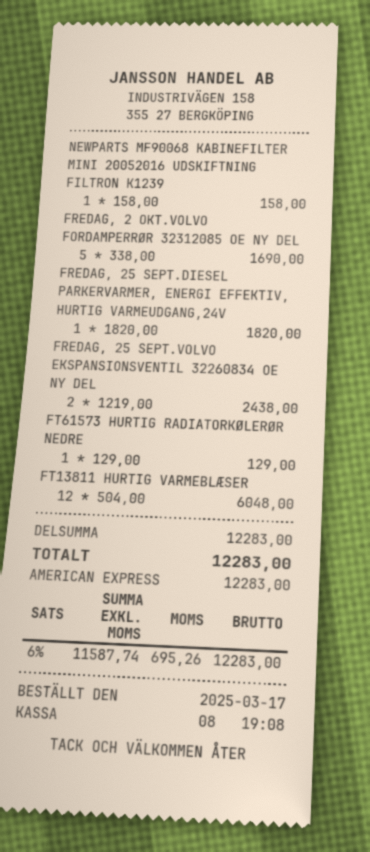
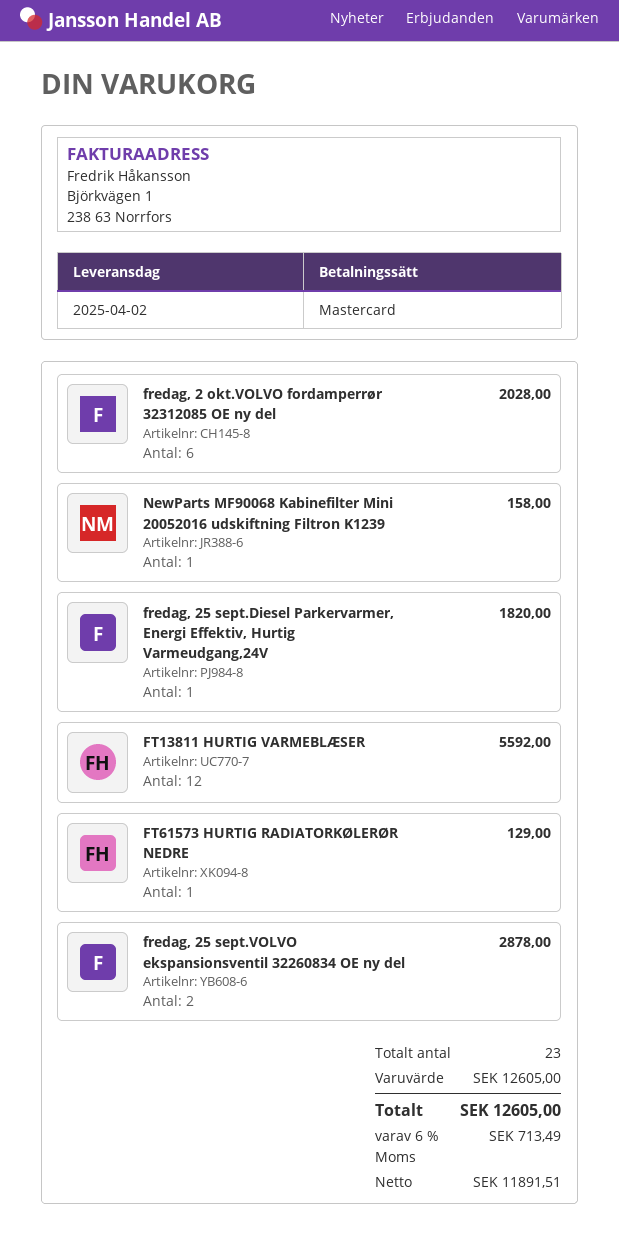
payment method: American Express -> Mastercard
FREDAG, 2 OKT.VOLVO FORDAMPERRØR 32312085 OE NY DEL: 5 for 1690.00 -> 6 for 2028.00
FREDAG, 25 SEPT.VOLVO EKSPANSIONSVENTIL 32260834 OE NY DEL: 2 for 2438.00 -> 2 for 2878.00
FT13811 HURTIG VARMEBLÆSER: 12 for 6048.00 -> 12 for 5592.00
subtotal: 12283.00 -> 12605.00
net: 11587.74 -> 11891.51
tax: 6% = 695.26 -> 6% = 713.49
total: 12283.00 -> 12605.00

